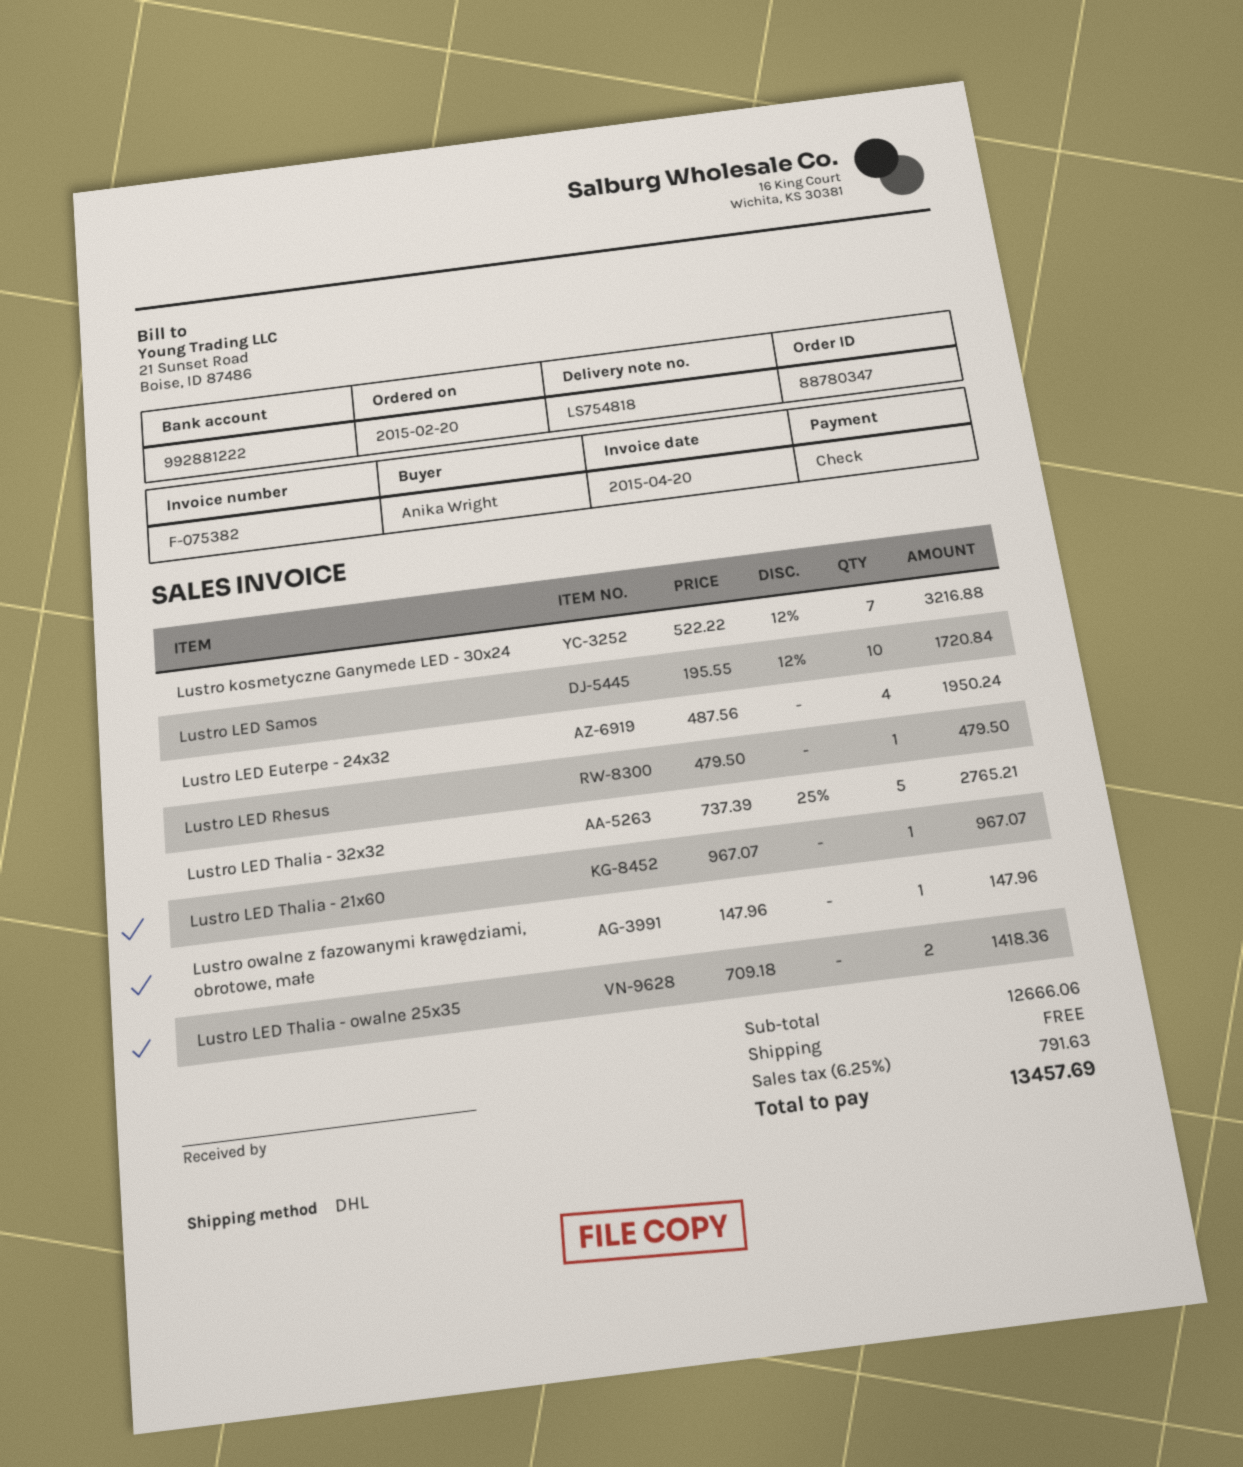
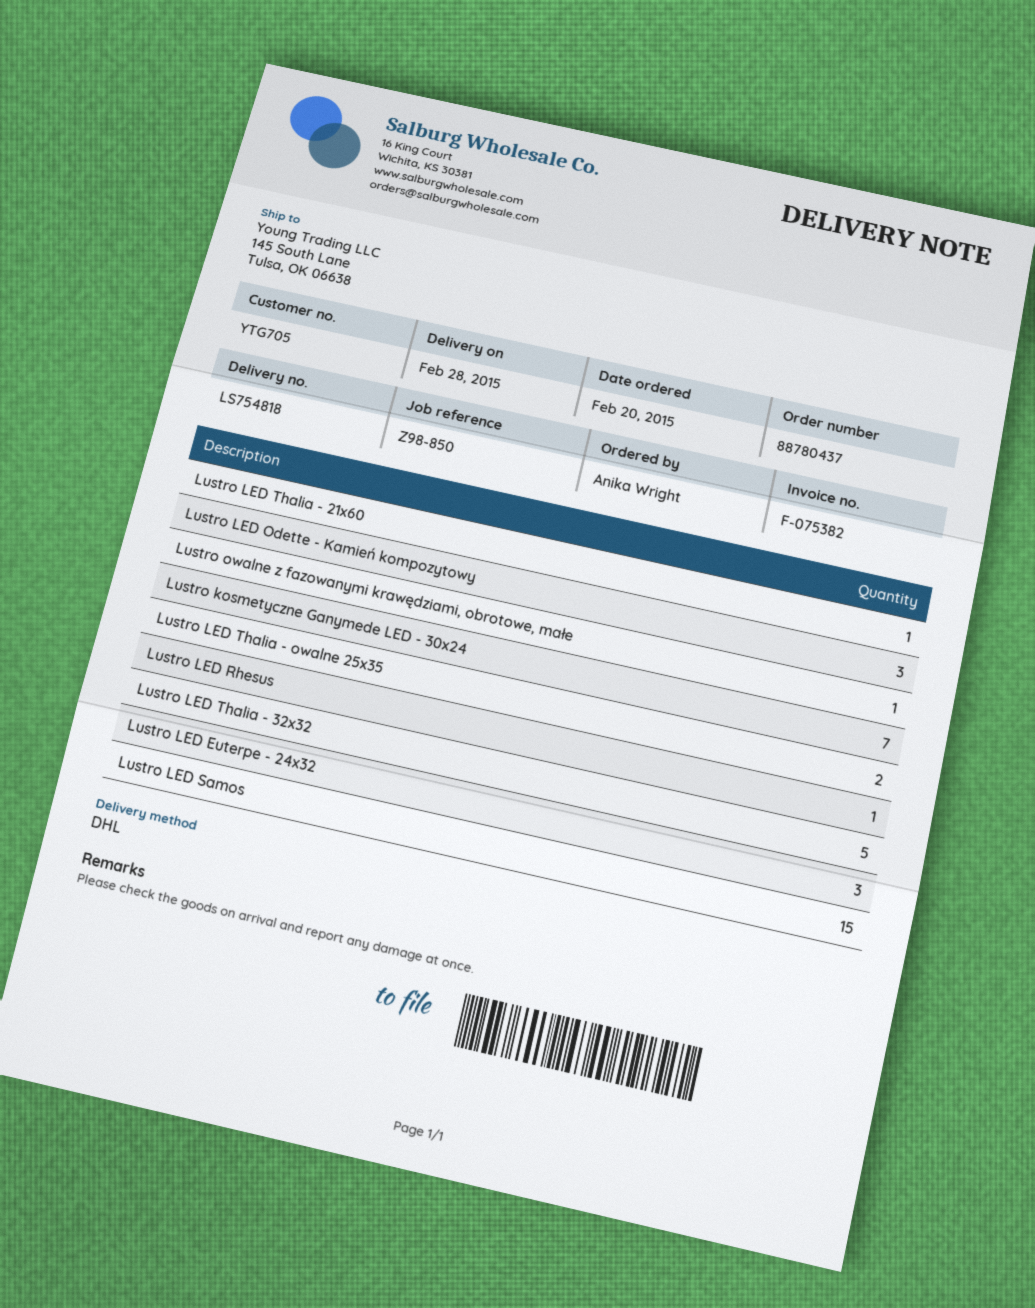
order number: 88780347 -> 88780437
Lustro LED Samos: 10 -> 15
Lustro LED Euterpe - 24x32: 4 -> 3
Lustro LED Odette - Kamień kompozytowy: none -> 3

